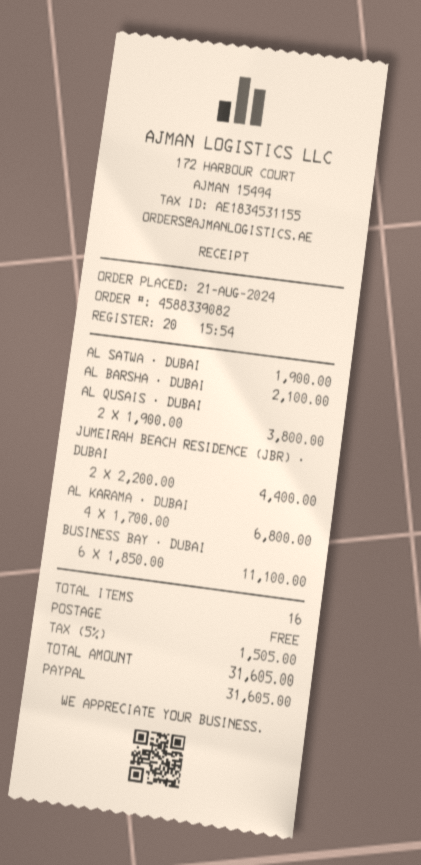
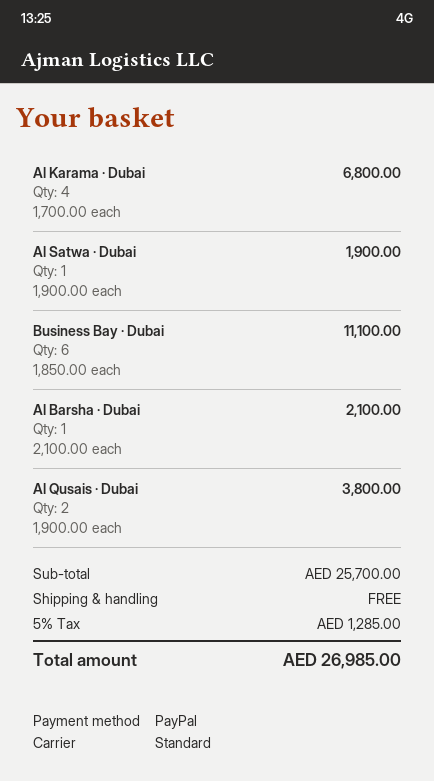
JUMEIRAH BEACH RESIDENCE (JBR) · DUBAI: 2 x 2200.00 = 4400.00 -> none
tax: 5% = 1505.00 -> 5% = 1285.00
total: 31605.00 -> 26985.00

